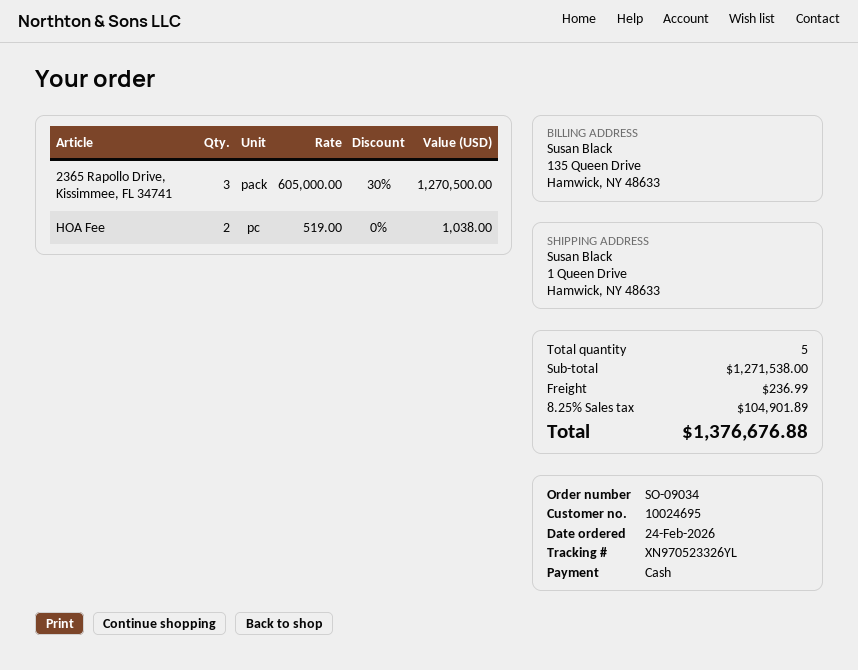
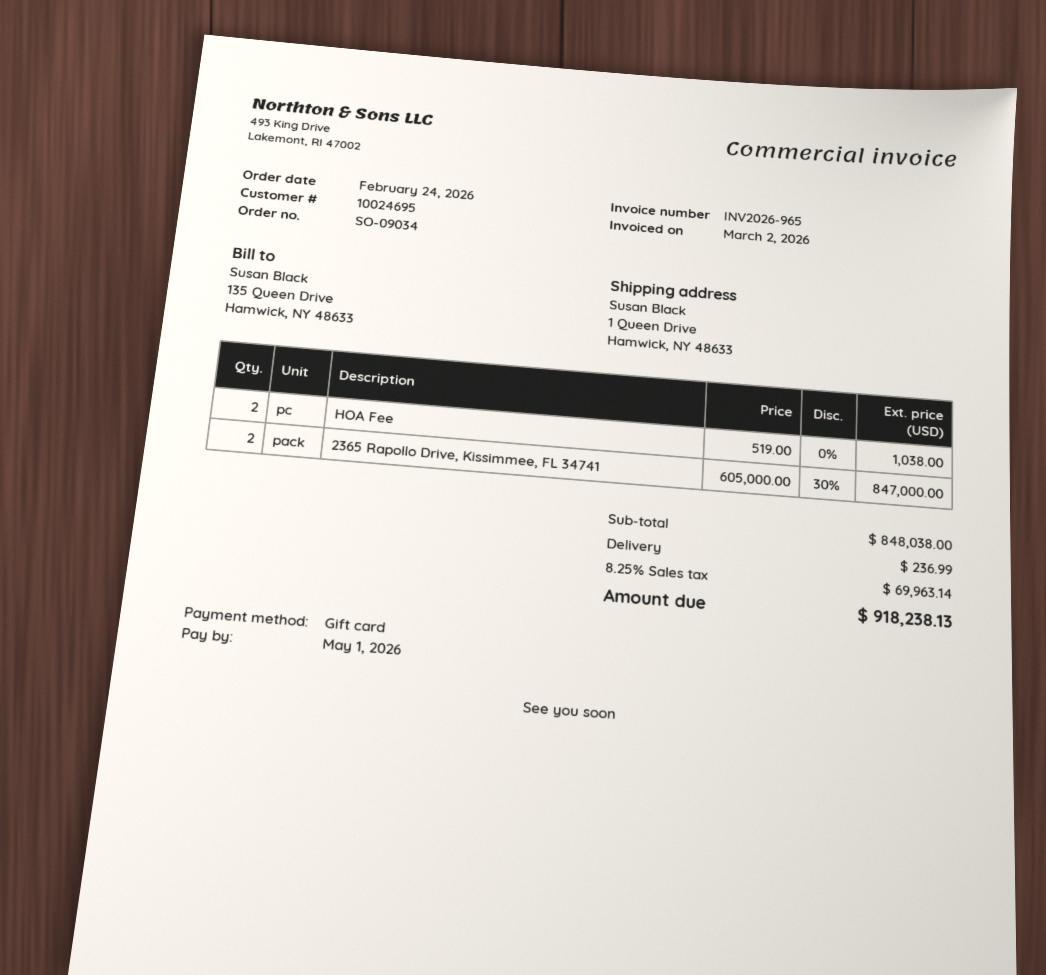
payment method: cash -> gift card
2365 Rapollo Drive, Kissimmee, FL 34741: 3 x 605000.00 - 30% = 1270500.00 -> 2 x 605000.00 - 30% = 847000.00
subtotal: 1271538.00 -> 848038.00
tax: 8.25% = 104901.89 -> 8.25% = 69963.14
total: 1376676.88 -> 918238.13

